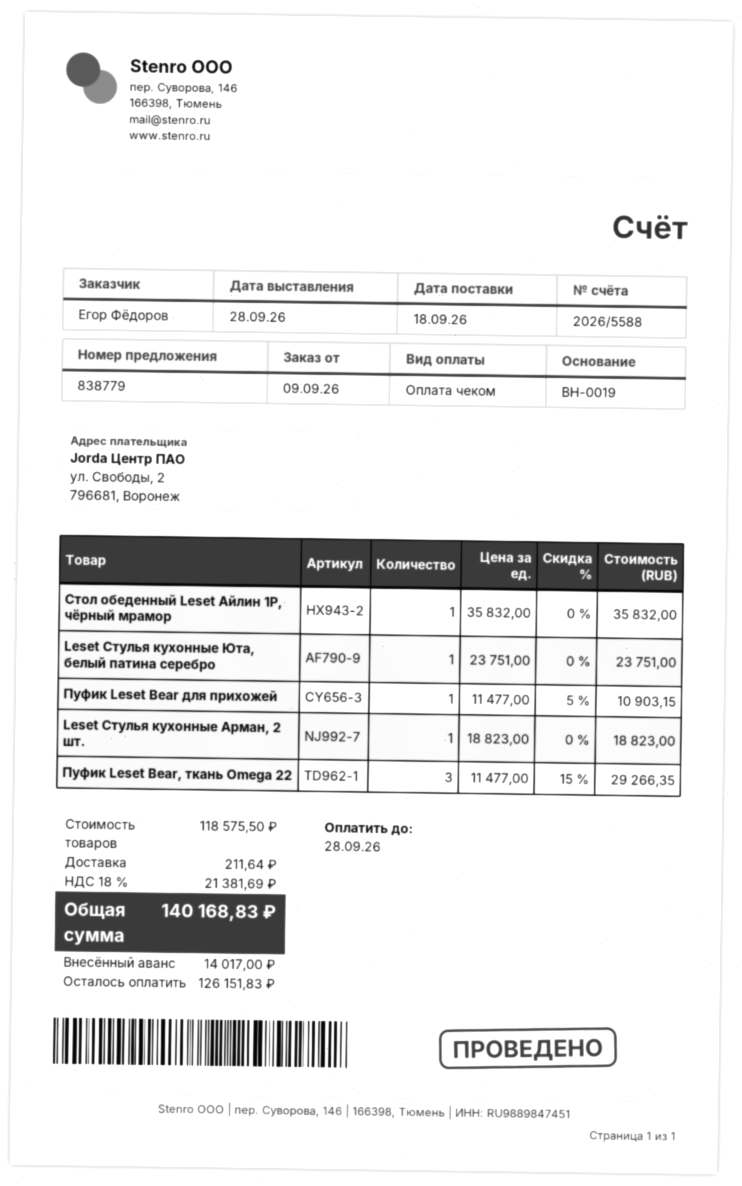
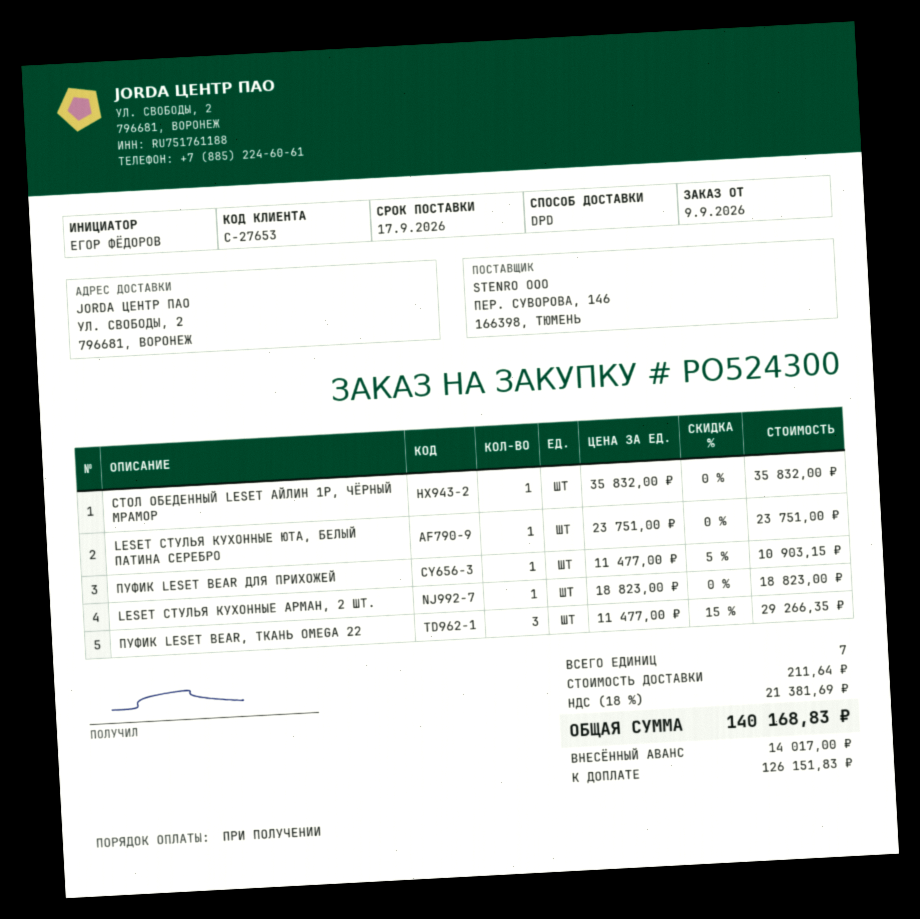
delivery date: 2026-09-18 -> 2026-09-17

